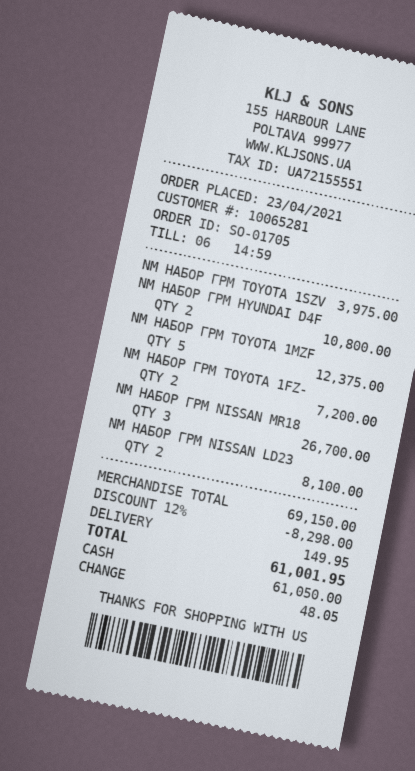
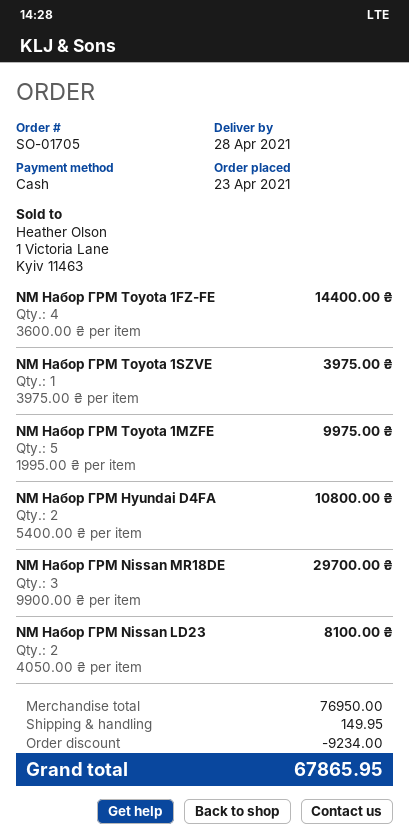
NM НАБОР ГРМ TOYOTA 1MZF: 5 for 12375.00 -> 5 for 9975.00
NM НАБОР ГРМ TOYOTA 1FZ-: 2 for 7200.00 -> 4 for 14400.00
NM НАБОР ГРМ NISSAN MR18: 3 for 26700.00 -> 3 for 29700.00
subtotal: 69150.00 -> 76950.00
discount: 8298.00 -> 9234.00
total: 61001.95 -> 67865.95

